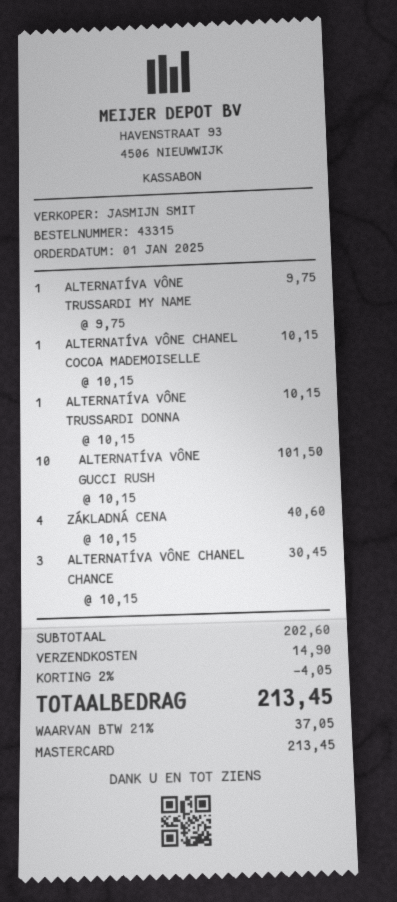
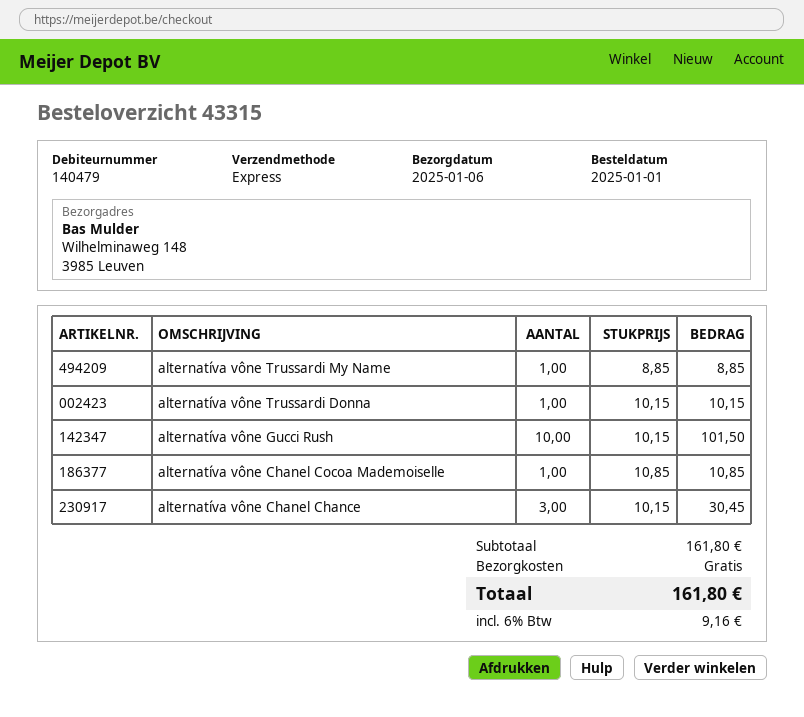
ALTERNATÍVA VÔNE TRUSSARDI MY NAME: 1 x 9.75 = 9.75 -> 1 x 8.85 = 8.85
ALTERNATÍVA VÔNE CHANEL COCOA MADEMOISELLE: 1 x 10.15 = 10.15 -> 1 x 10.85 = 10.85
ZÁKLADNÁ CENA: 4 x 10.15 = 40.60 -> none
subtotal: 202.60 -> 161.80
discount: 2% = 4.05 -> none
shipping: 14.90 -> 0.00
tax: 21% = 37.05 -> 6% = 9.16
total: 213.45 -> 161.80

